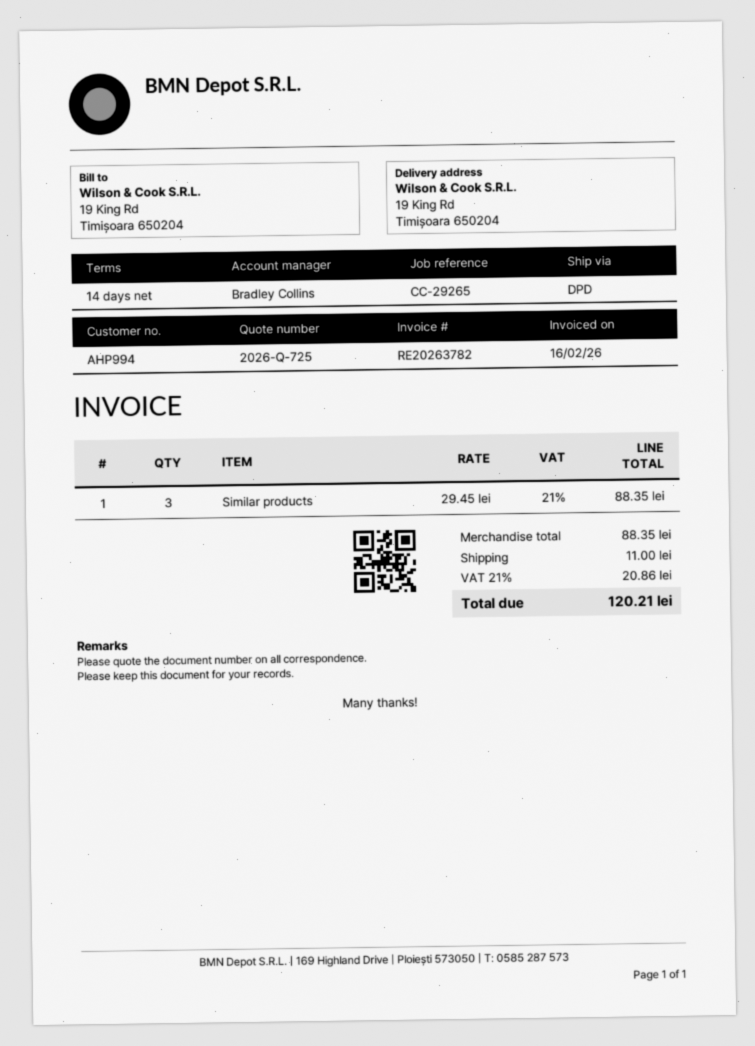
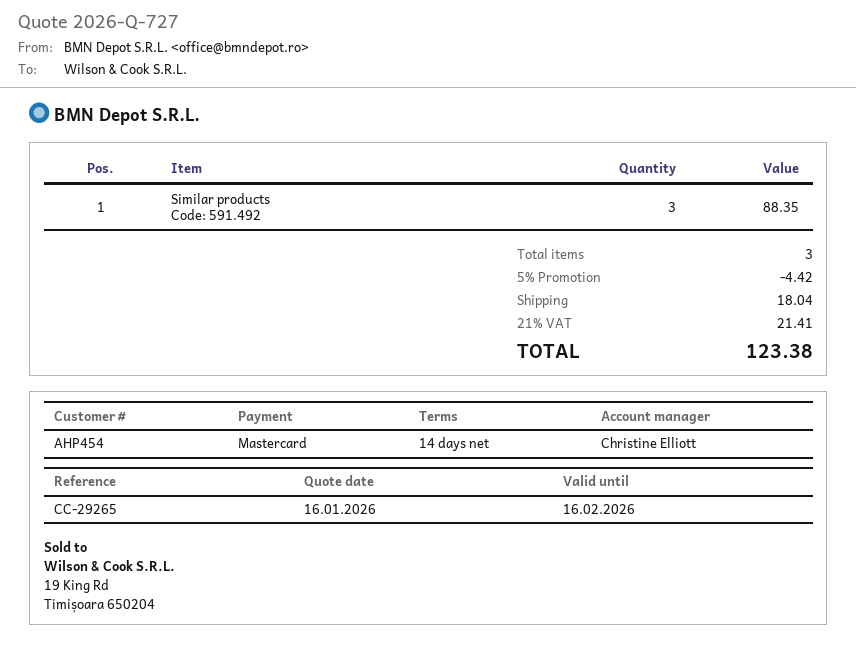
quote number: 2026-Q-725 -> 2026-Q-727
customer number: AHP994 -> AHP454
sales rep: Bradley Collins -> Christine Elliott
discount: none -> 5% = 4.42
shipping: 11.00 -> 18.04
tax: 21% = 20.86 -> 21% = 21.41
total: 120.21 -> 123.38

